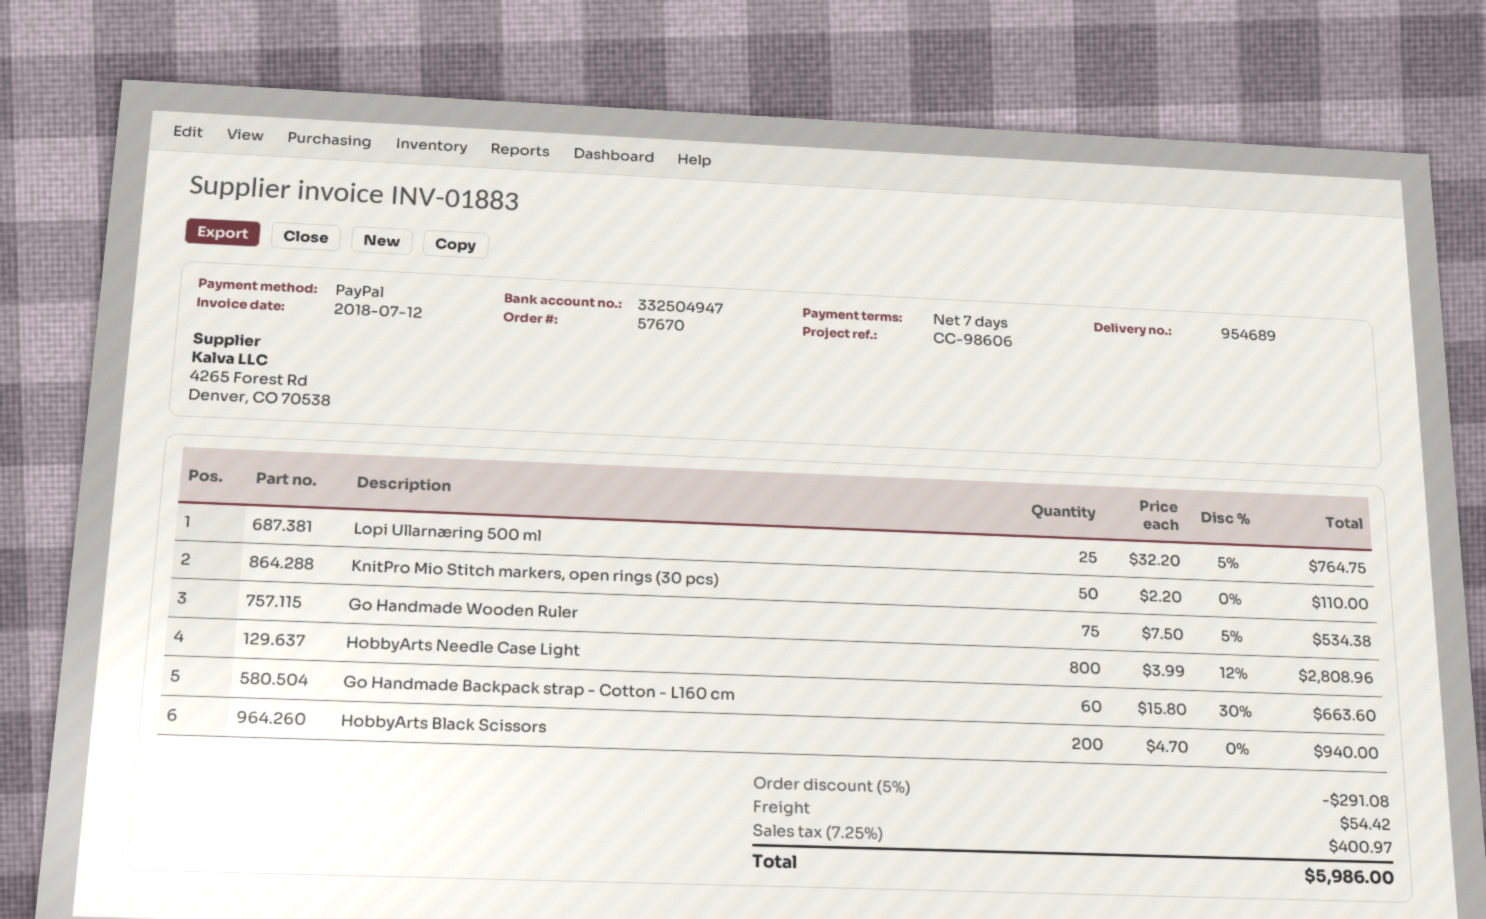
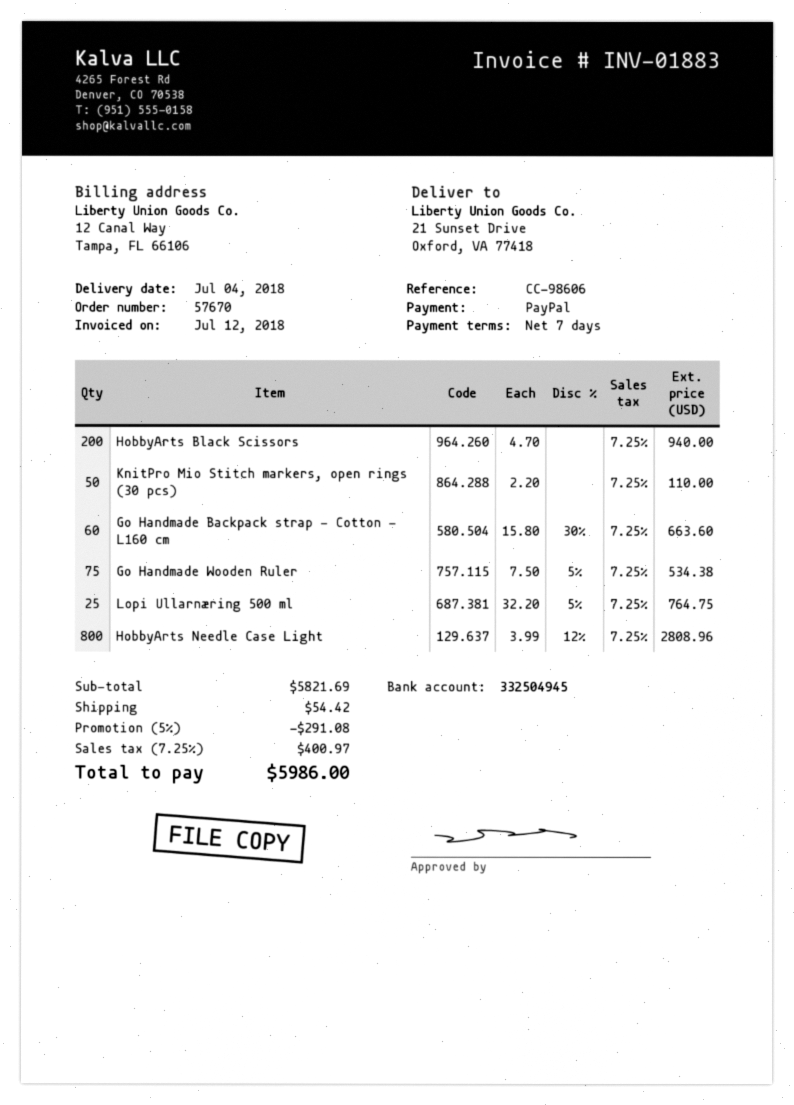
bank account: 332504947 -> 332504945

